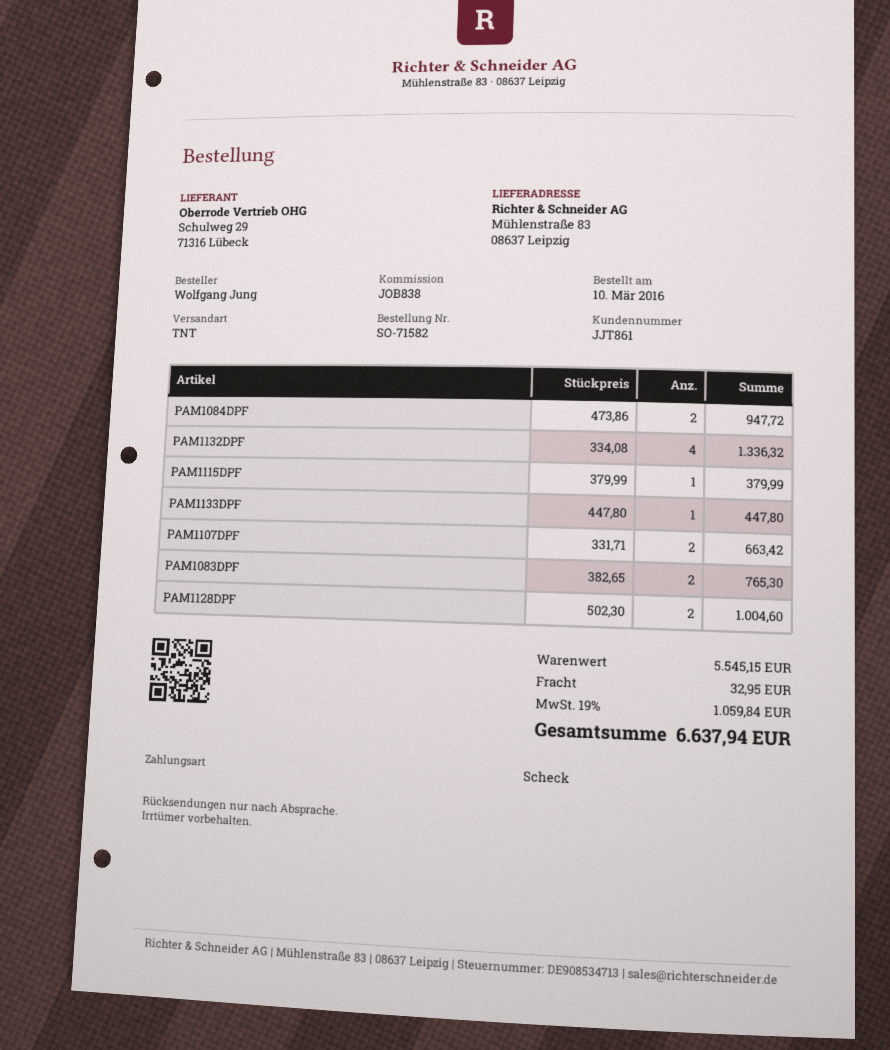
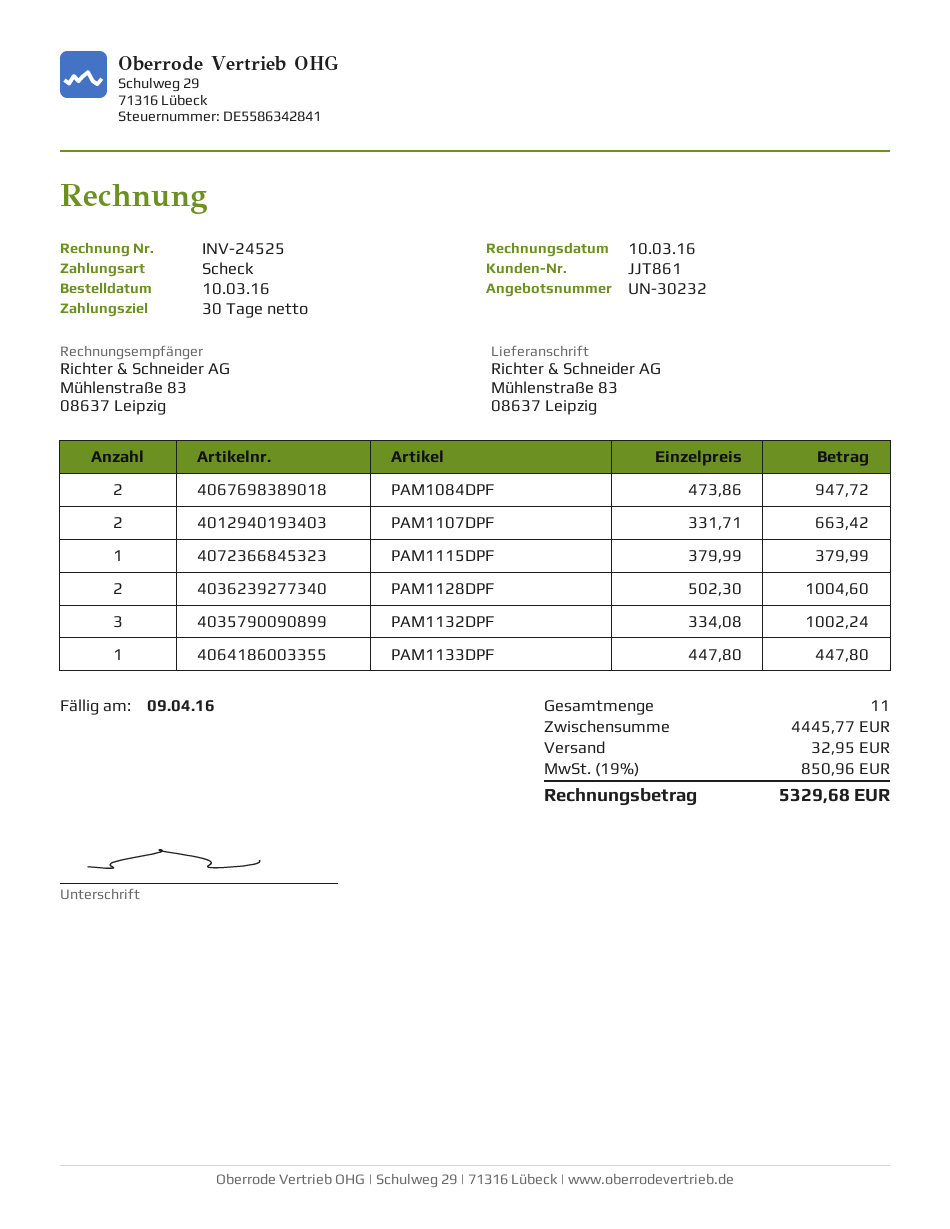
PAM1132DPF: 4 x 334.08 = 1336.32 -> 3 x 334.08 = 1002.24
PAM1083DPF: 2 x 382.65 = 765.30 -> none
subtotal: 5545.15 -> 4445.77
tax: 19% = 1059.84 -> 19% = 850.96
total: 6637.94 -> 5329.68

